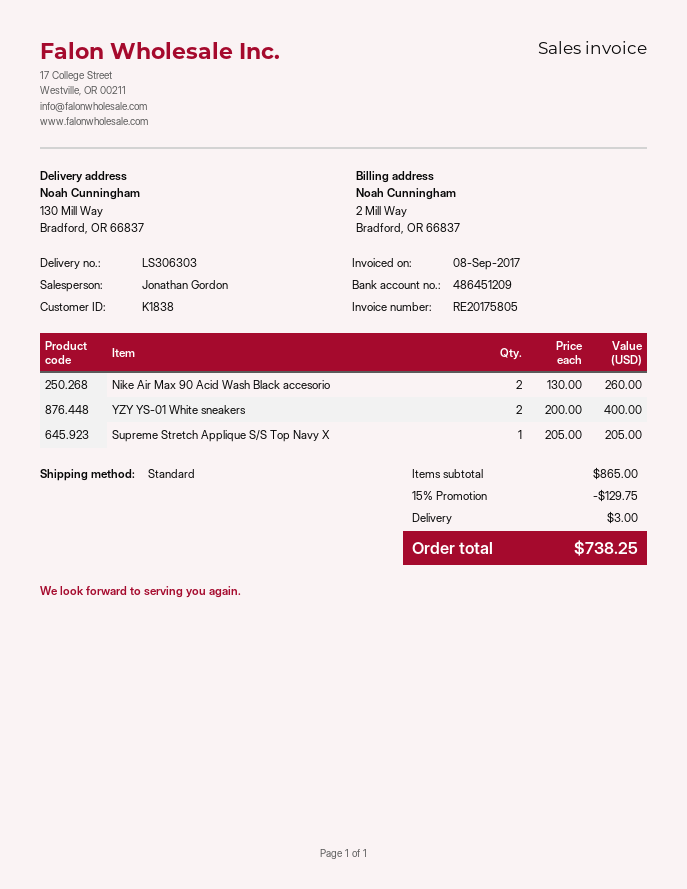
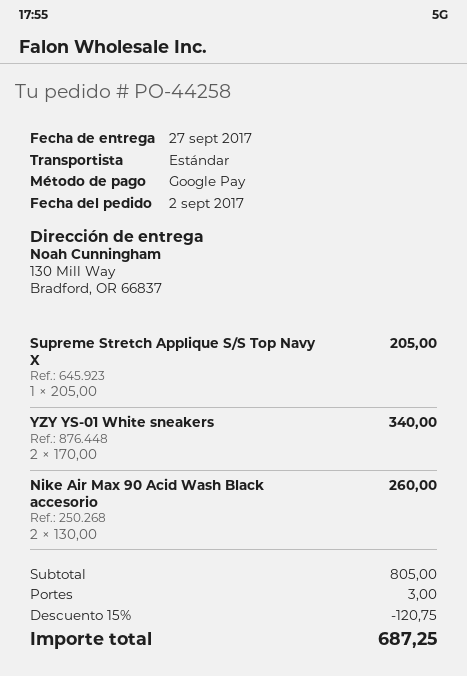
YZY YS-01 White sneakers: 2 x 200.00 = 400.00 -> 2 x 170.00 = 340.00
subtotal: 865.00 -> 805.00
discount: 15% = 129.75 -> 15% = 120.75
total: 738.25 -> 687.25

